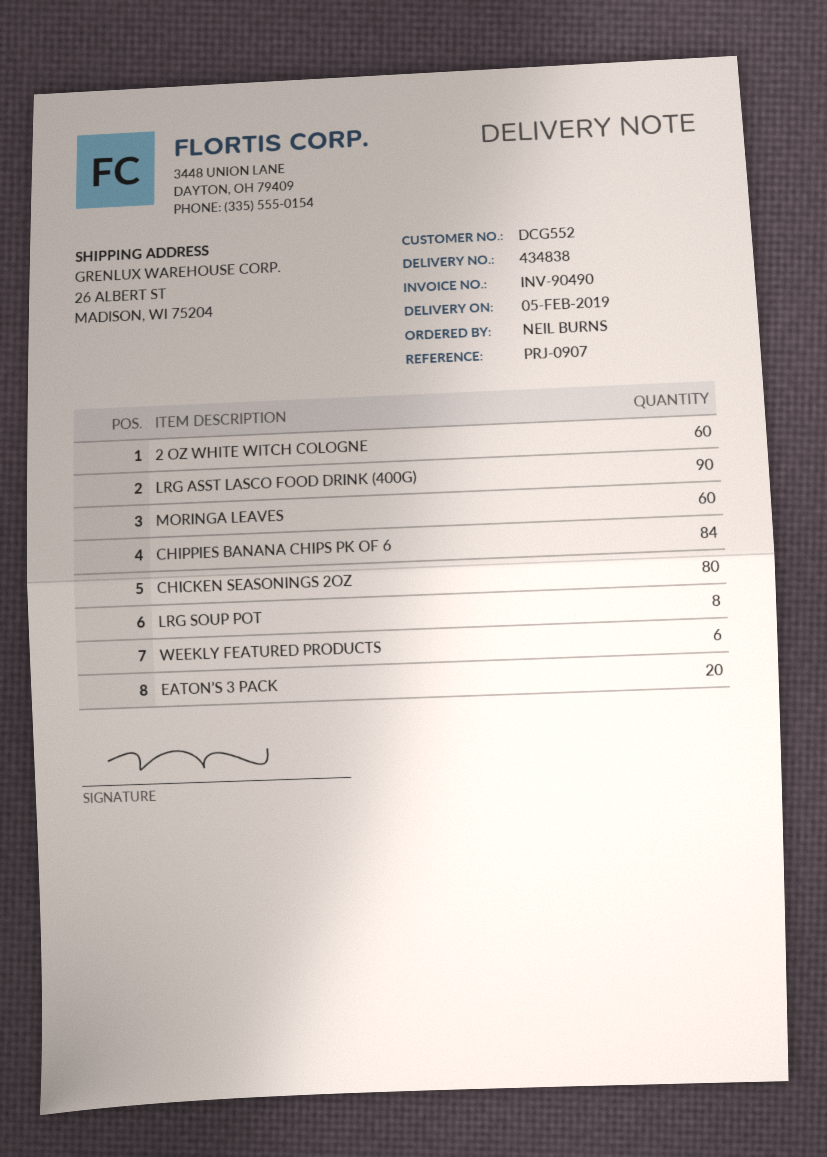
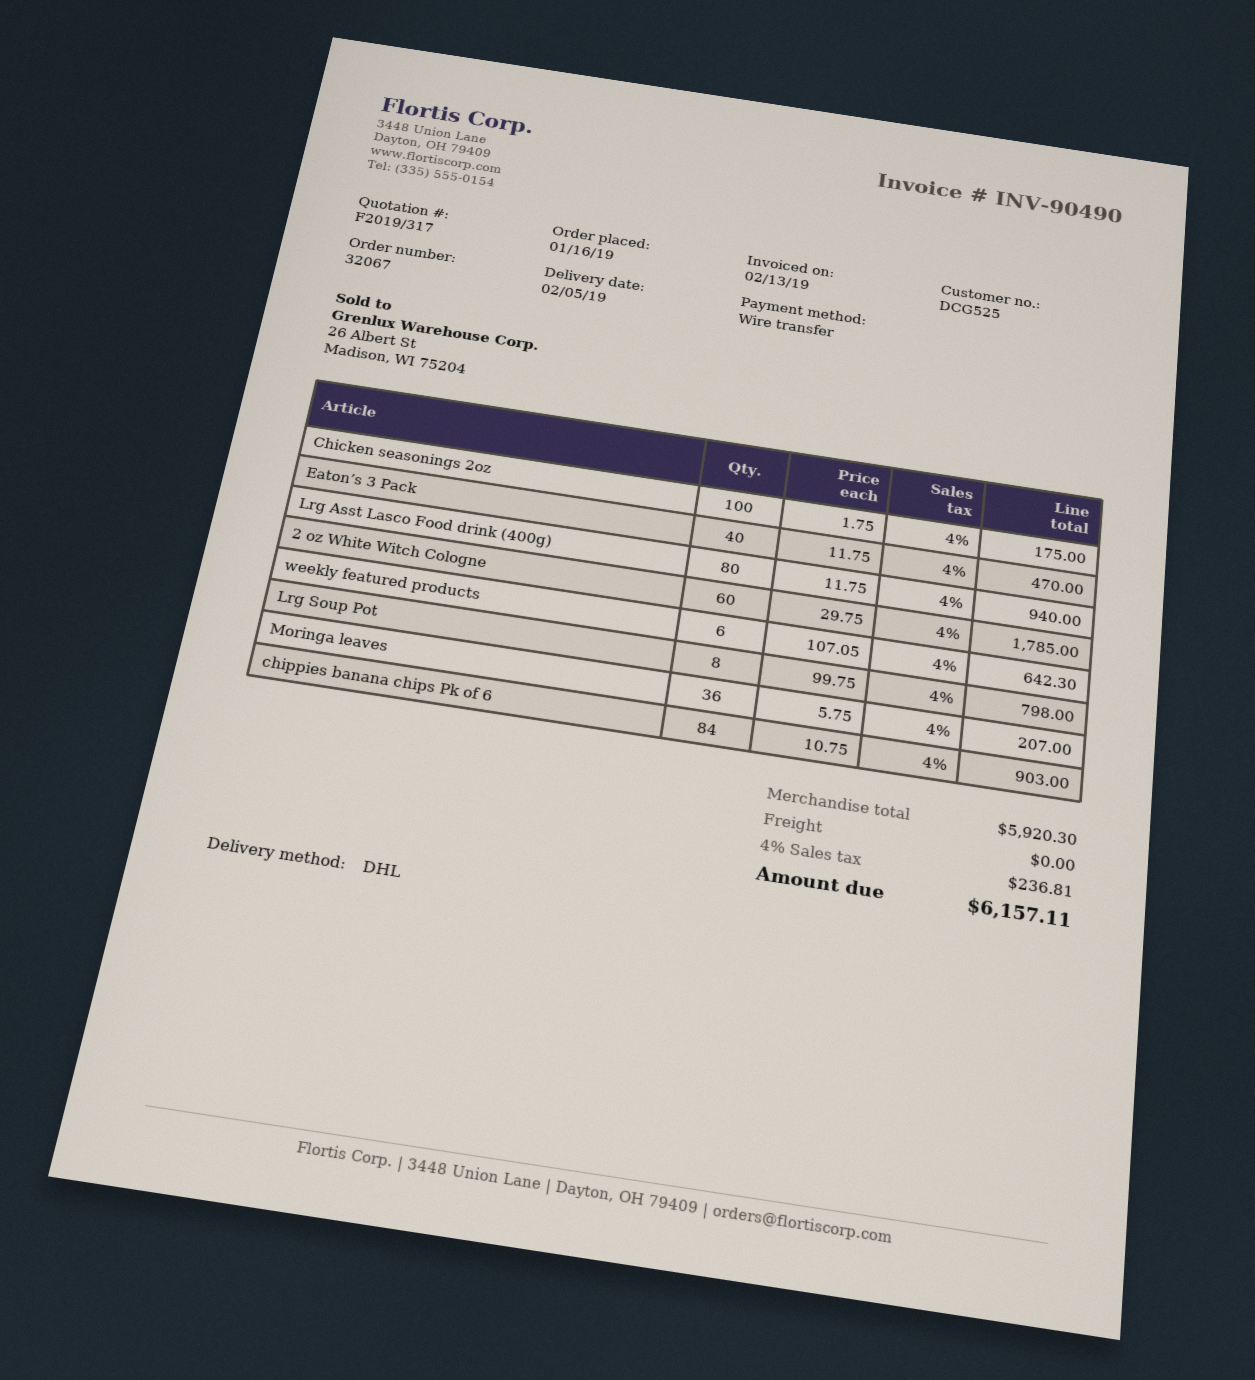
customer number: DCG552 -> DCG525
LRG ASST LASCO FOOD DRINK (400G): 90 -> 80
MORINGA LEAVES: 60 -> 36
CHICKEN SEASONINGS 2OZ: 80 -> 100
EATON’S 3 PACK: 20 -> 40

